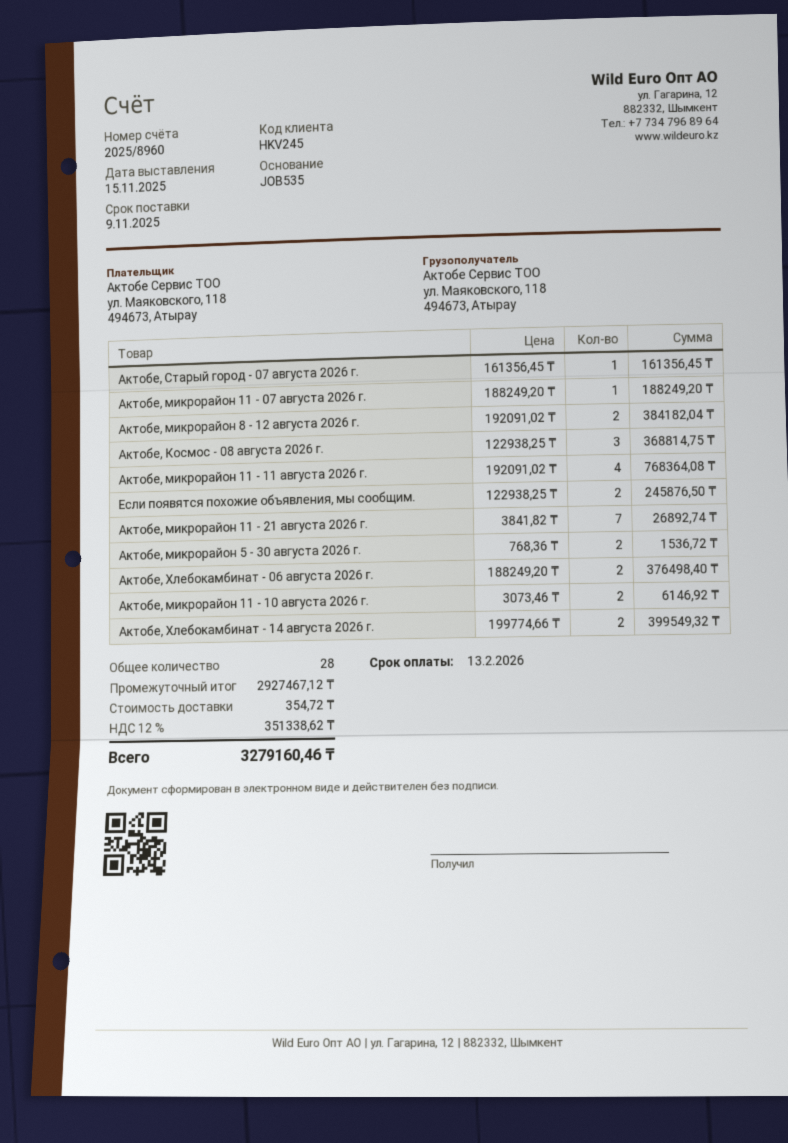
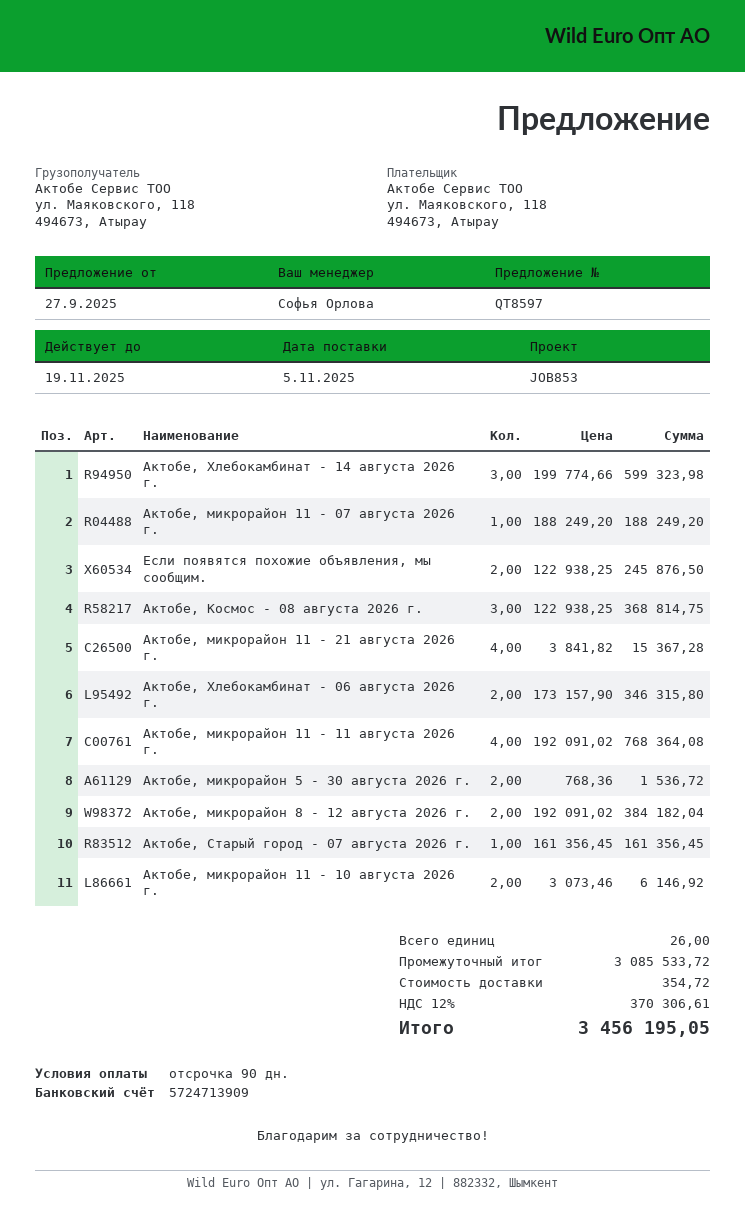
delivery date: 2025-11-09 -> 2025-11-05
reference: JOB535 -> JOB853
Актобе, микрорайон 11 - 21 августа 2026 г.: 7 x 3841.82 = 26892.74 -> 4 x 3841.82 = 15367.28
Актобе, Хлебокамбинат - 06 августа 2026 г.: 2 x 188249.20 = 376498.40 -> 2 x 173157.90 = 346315.80
Актобе, Хлебокамбинат - 14 августа 2026 г.: 2 x 199774.66 = 399549.32 -> 3 x 199774.66 = 599323.98
total quantity: 28 -> 26
subtotal: 2927467.12 -> 3085533.72
tax: 12% = 351338.62 -> 12% = 370306.61
total: 3279160.46 -> 3456195.05

